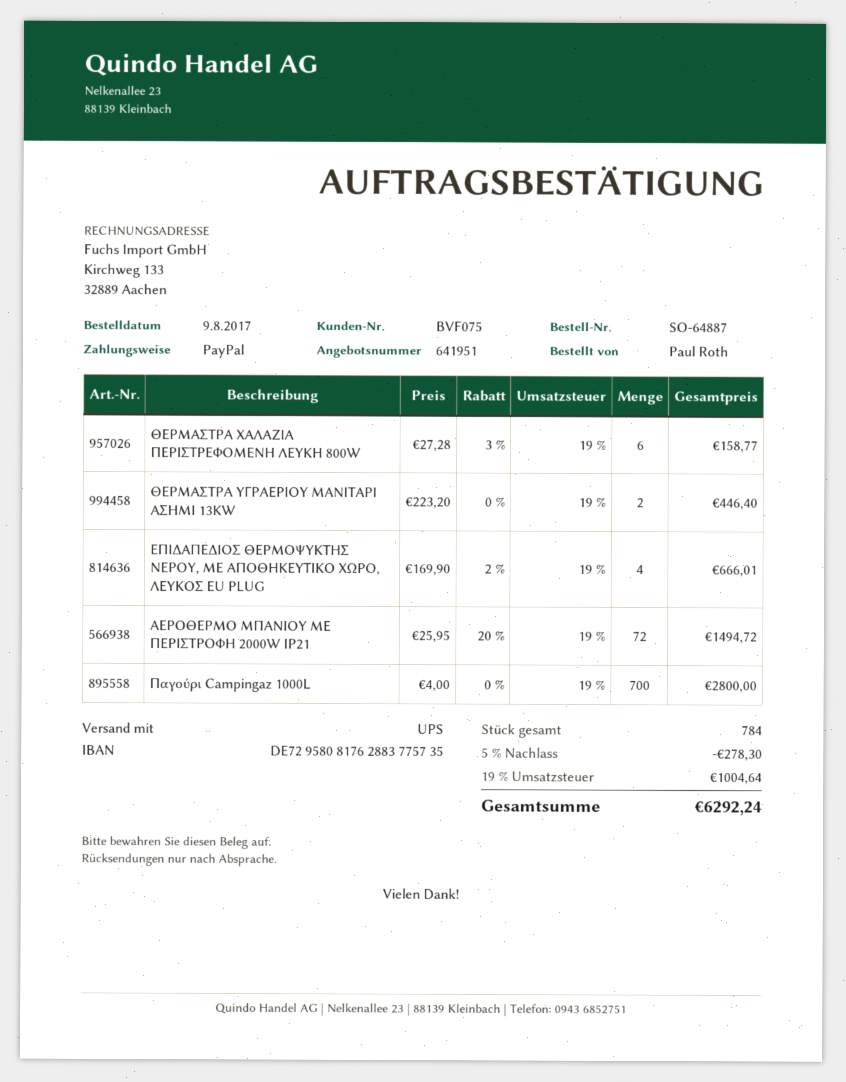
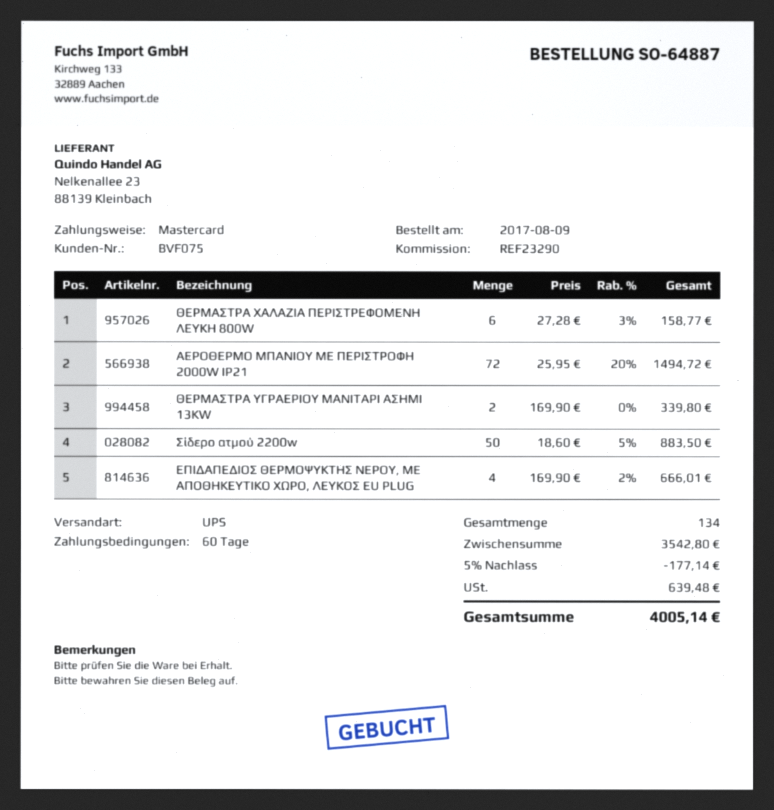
payment method: PayPal -> Mastercard
ΘΕΡΜΑΣΤΡΑ ΥΓΡΑΕΡΙΟΥ ΜΑΝΙΤΑΡΙ ΑΣΗΜΙ 13KW: 2 x 223.20 = 446.40 -> 2 x 169.90 = 339.80
Παγούρι Campingaz 1000L: 700 x 4.00 = 2800.00 -> none
Σίδερο ατμού 2200w: none -> 50 x 18.60 - 5% = 883.50
total quantity: 784 -> 134
discount: 5% = 278.30 -> 5% = 177.14
tax: 1004.64 -> 639.48
total: 6292.24 -> 4005.14

